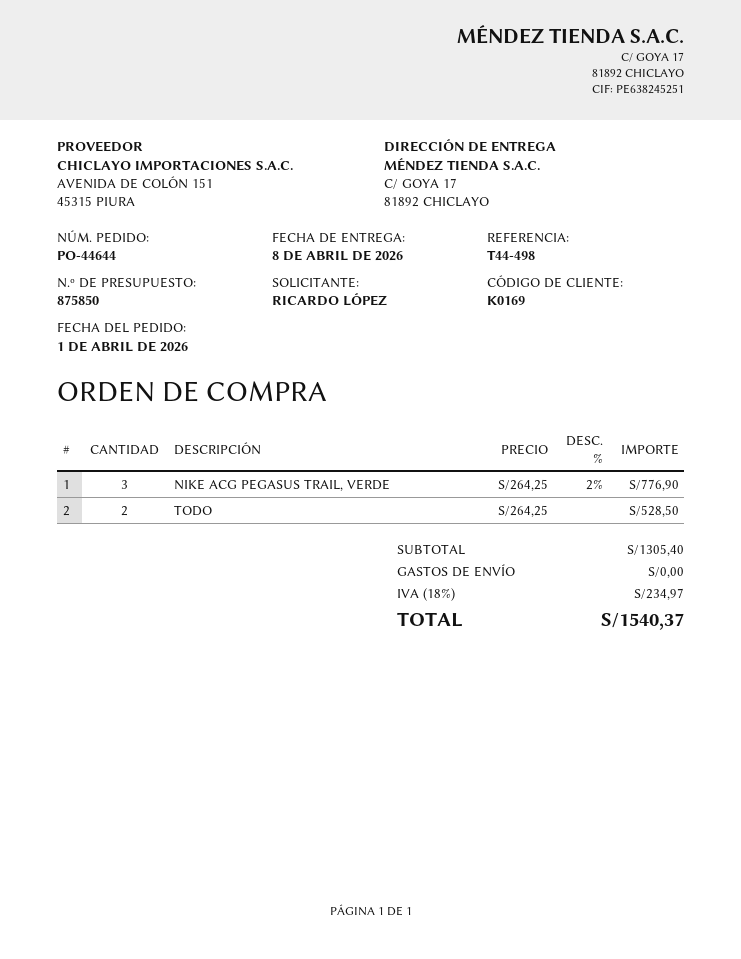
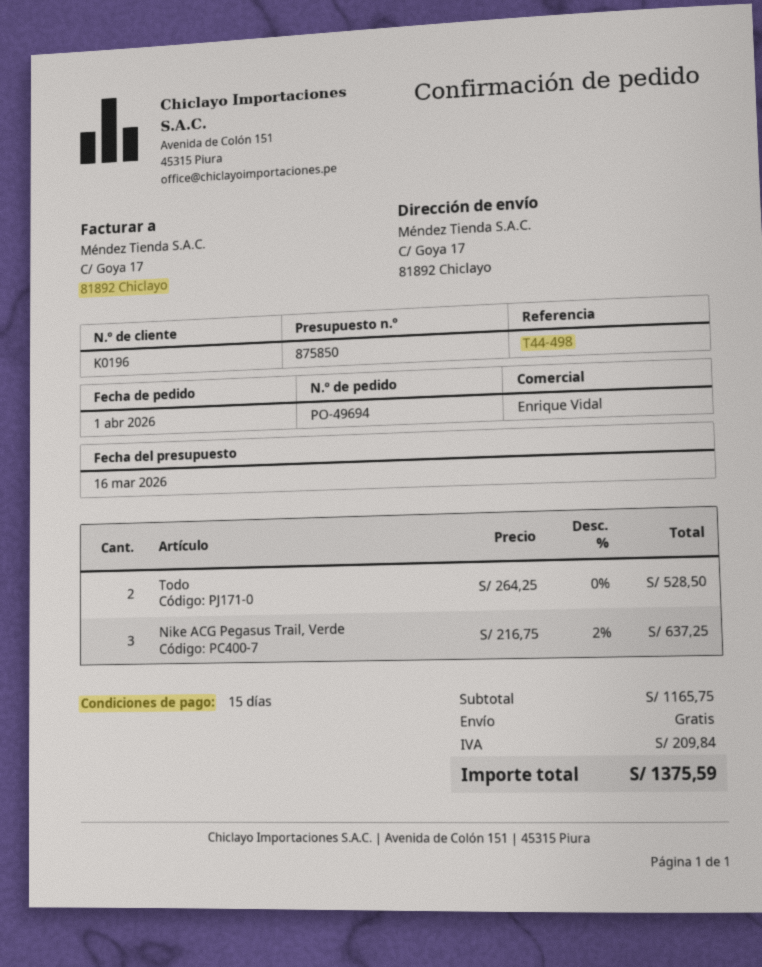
order number: PO-44644 -> PO-49694
customer number: K0169 -> K0196
NIKE ACG PEGASUS TRAIL, VERDE: 3 x 264.25 - 2% = 776.90 -> 3 x 216.75 - 2% = 637.25
subtotal: 1305.40 -> 1165.75
tax: 234.97 -> 209.84
total: 1540.37 -> 1375.59

